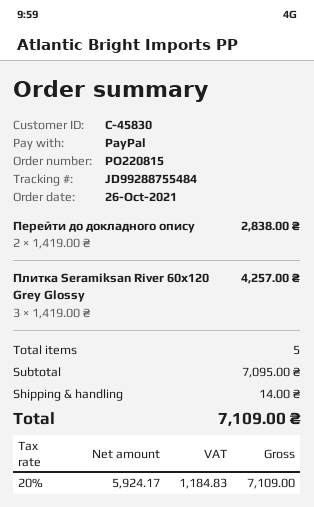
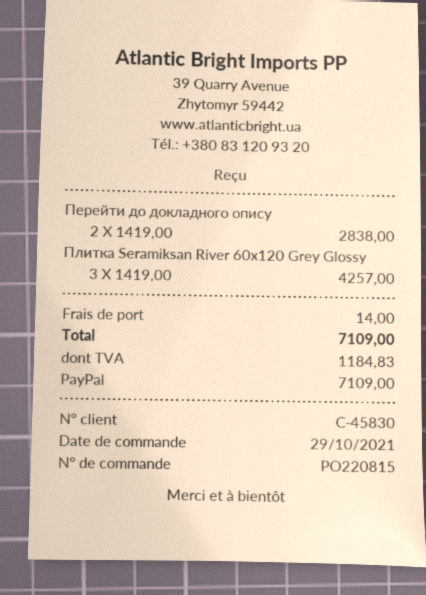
order date: 2021-10-26 -> 2021-10-29

